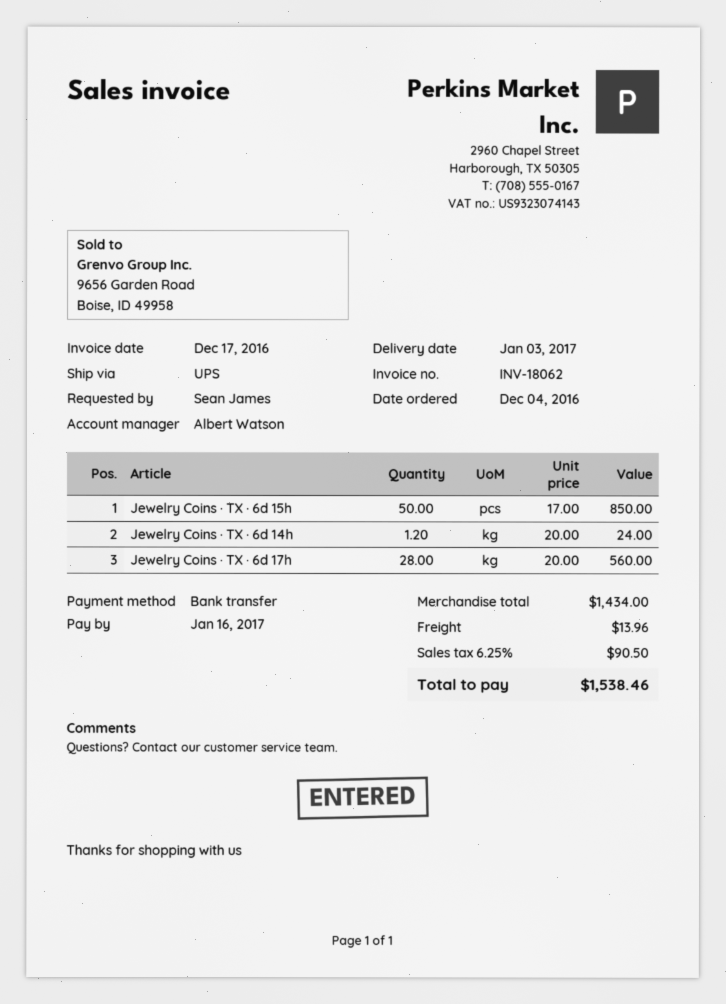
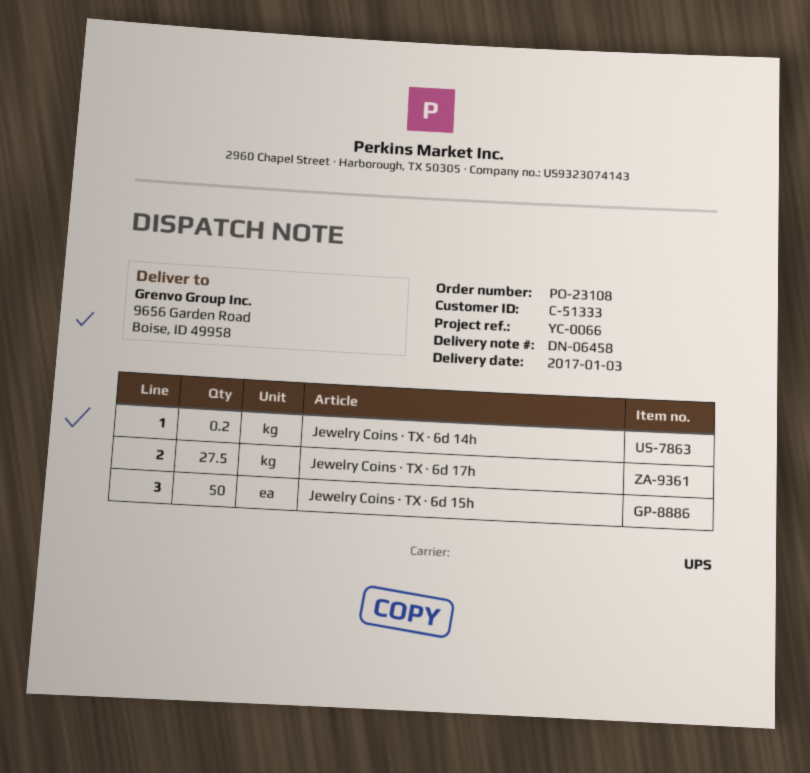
Jewelry Coins · TX · 6d 14h: 1.2 -> 0.2
Jewelry Coins · TX · 6d 17h: 28 -> 27.5

